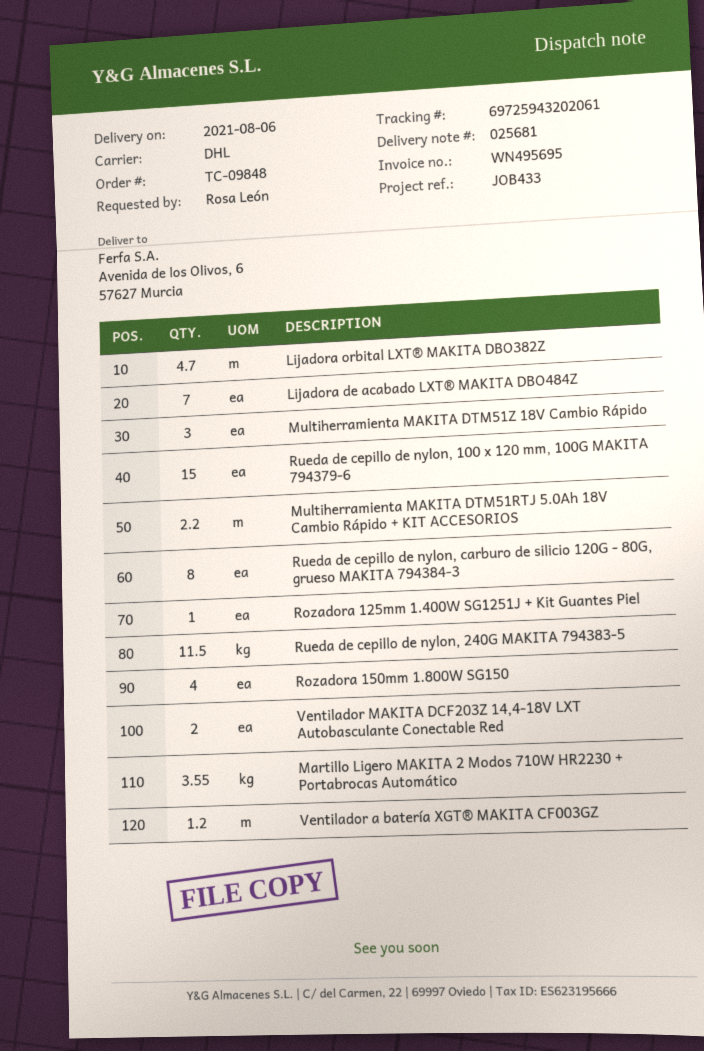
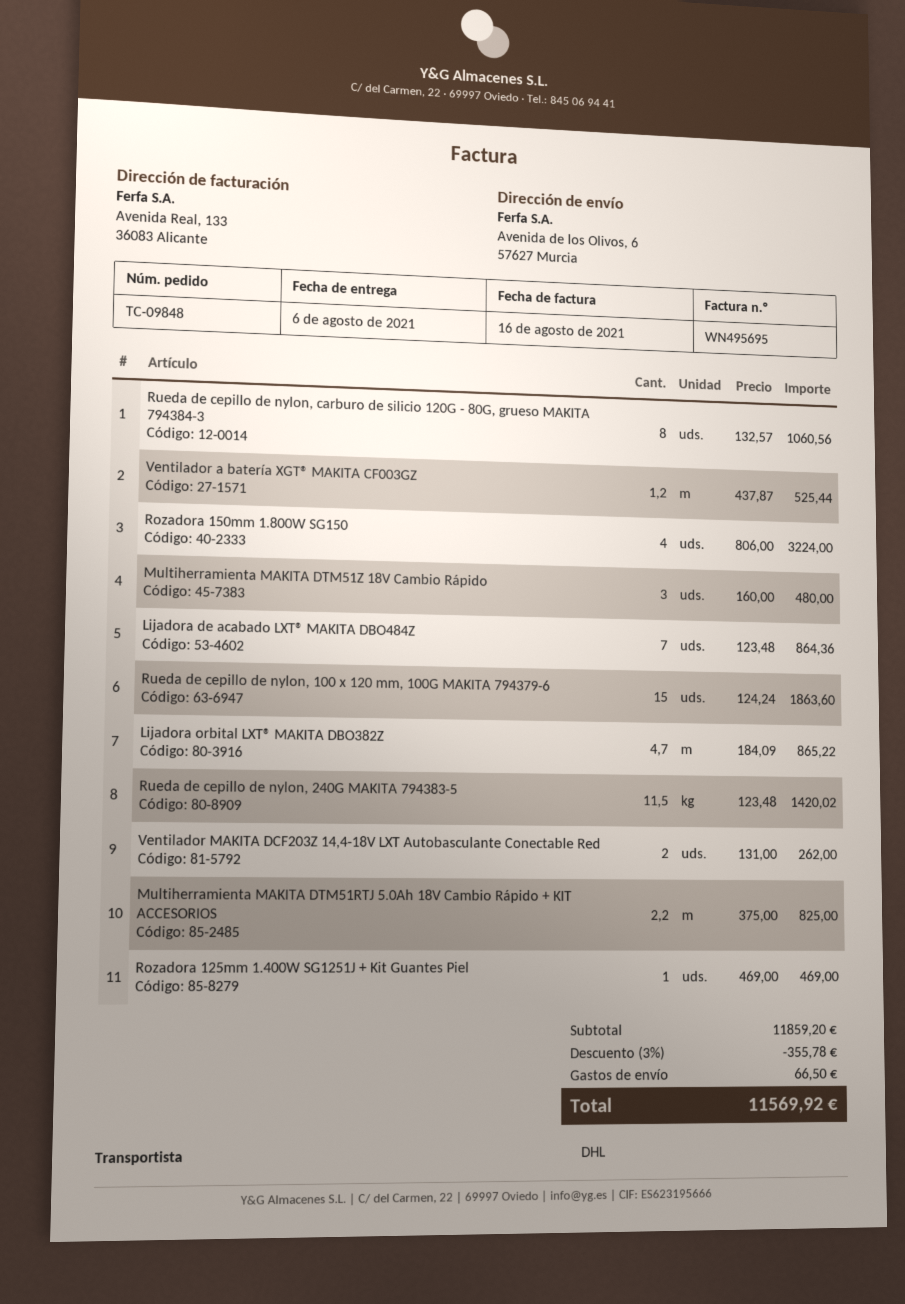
Martillo Ligero MAKITA 2 Modos 710W HR2230 + Portabrocas Automático: 3.55 -> none

